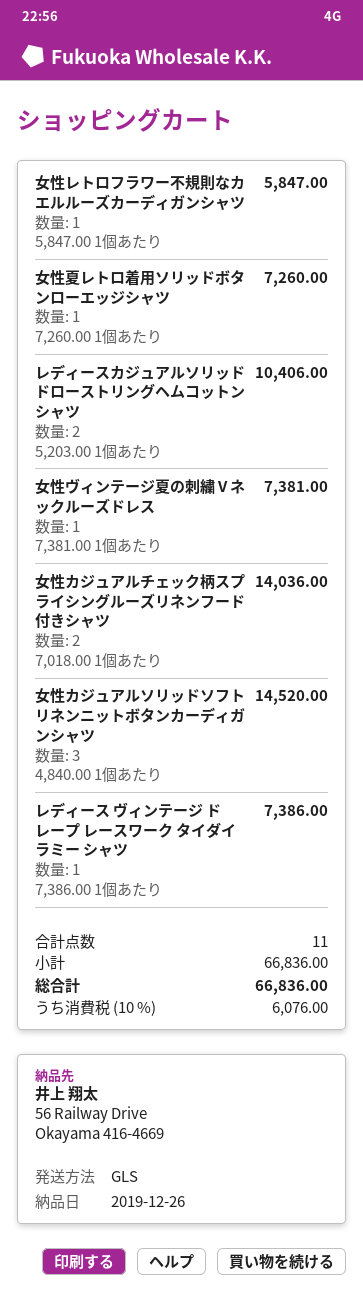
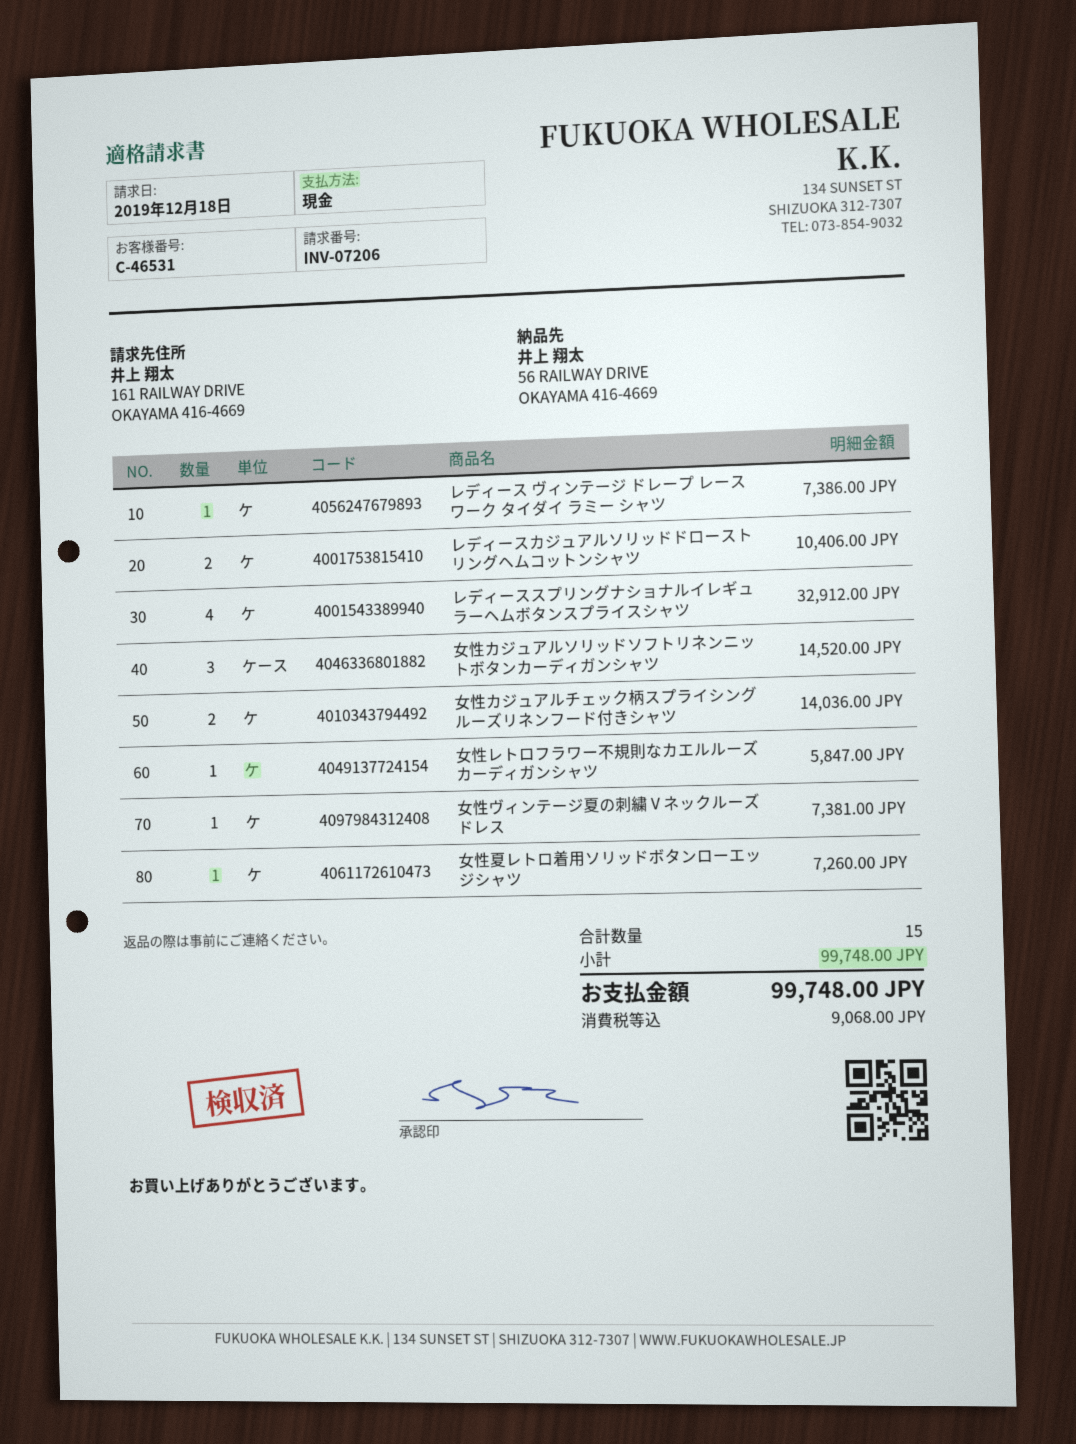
レディーススプリングナショナルイレギュラーヘムボタンスプライスシャツ: none -> 4 for 32912.00
total quantity: 11 -> 15
subtotal: 66836.00 -> 99748.00
tax: 6076.00 -> 9068.00
total: 66836.00 -> 99748.00

